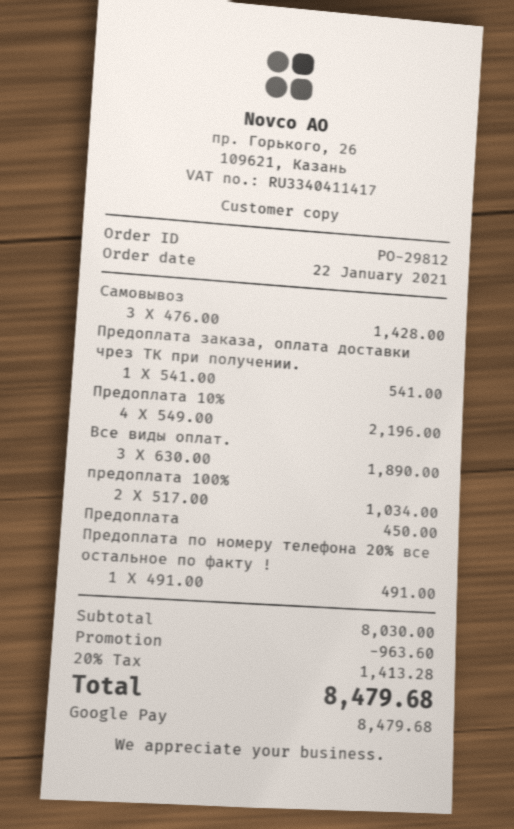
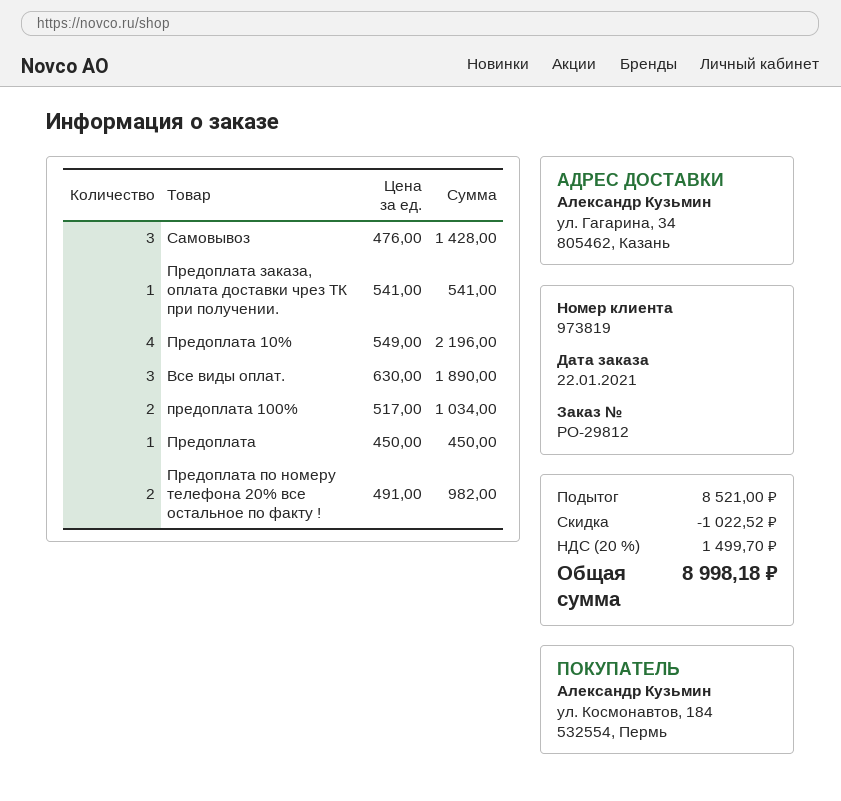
Предоплата по номеру телефона 20% все остальное по факту !: 1 x 491.00 = 491.00 -> 2 x 491.00 = 982.00
subtotal: 8030.00 -> 8521.00
discount: 963.60 -> 1022.52
tax: 20% = 1413.28 -> 20% = 1499.70
total: 8479.68 -> 8998.18

